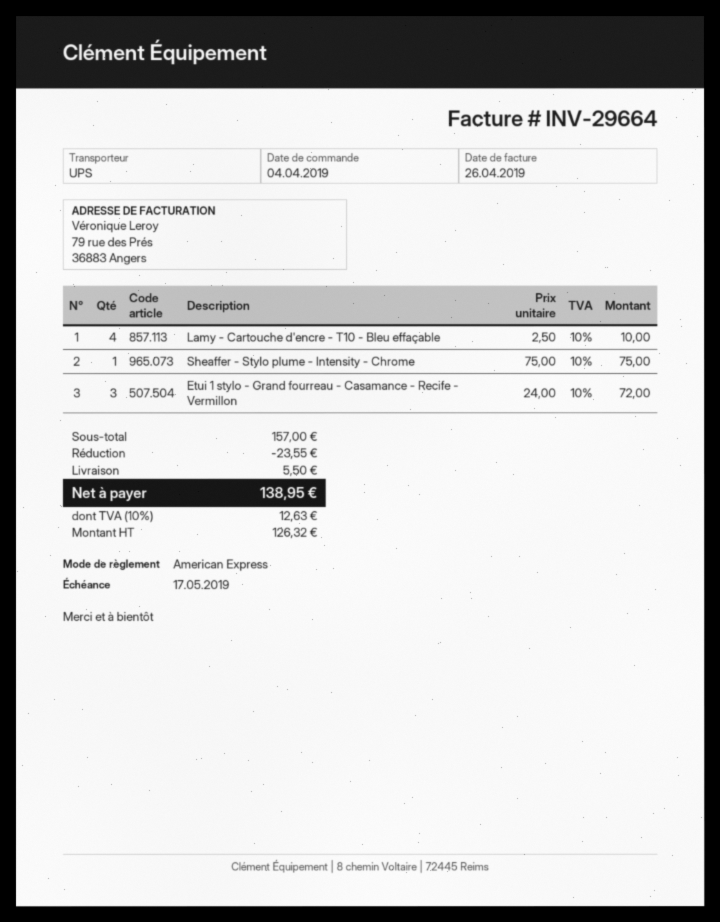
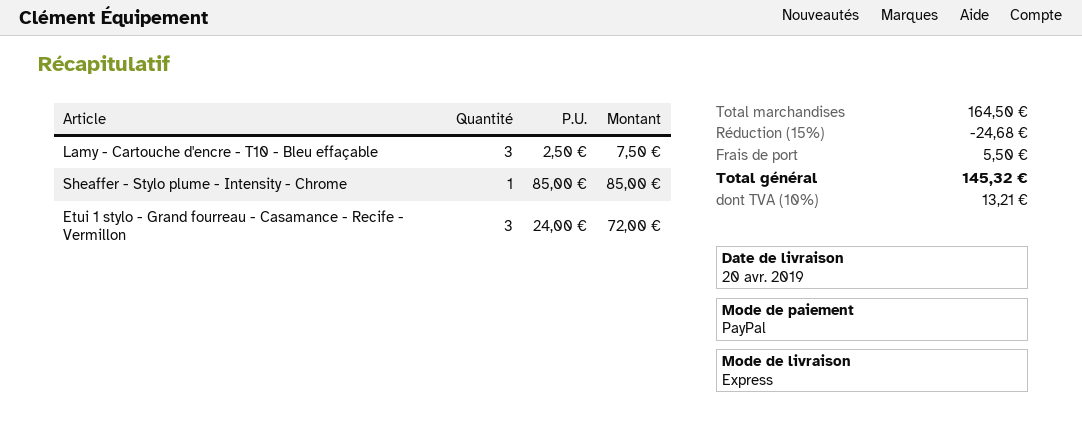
payment method: American Express -> PayPal
shipping method: UPS -> express
Lamy - Cartouche d'encre - T10 - Bleu effaçable: 4 x 2.50 = 10.00 -> 3 x 2.50 = 7.50
Sheaffer - Stylo plume - Intensity - Chrome: 1 x 75.00 = 75.00 -> 1 x 85.00 = 85.00
subtotal: 157.00 -> 164.50
discount: 23.55 -> 24.68
tax: 10% = 12.63 -> 10% = 13.21
total: 138.95 -> 145.32

